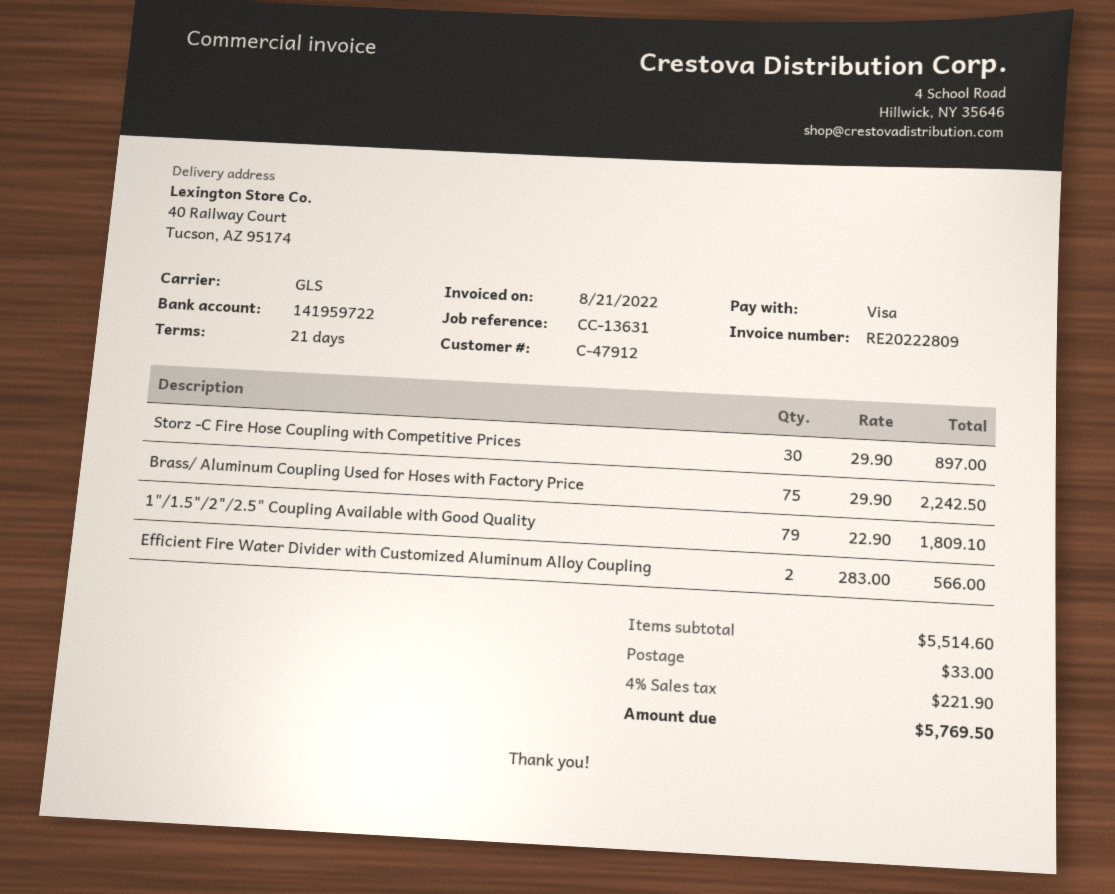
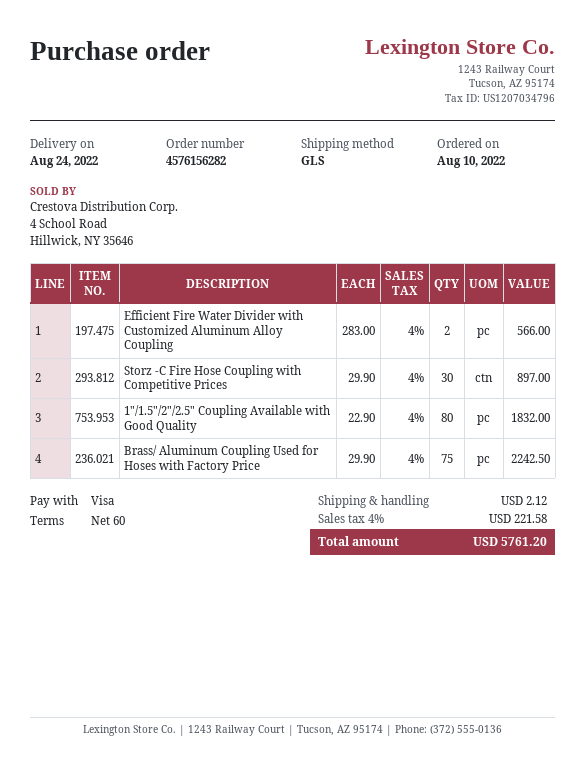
payment terms: 21 days -> 60 days
1"/1.5"/2"/2.5" Coupling Available with Good Quality: 79 x 22.90 = 1809.10 -> 80 x 22.90 = 1832.00
shipping: 33.00 -> 2.12
tax: 4% = 221.90 -> 4% = 221.58
total: 5769.50 -> 5761.20

